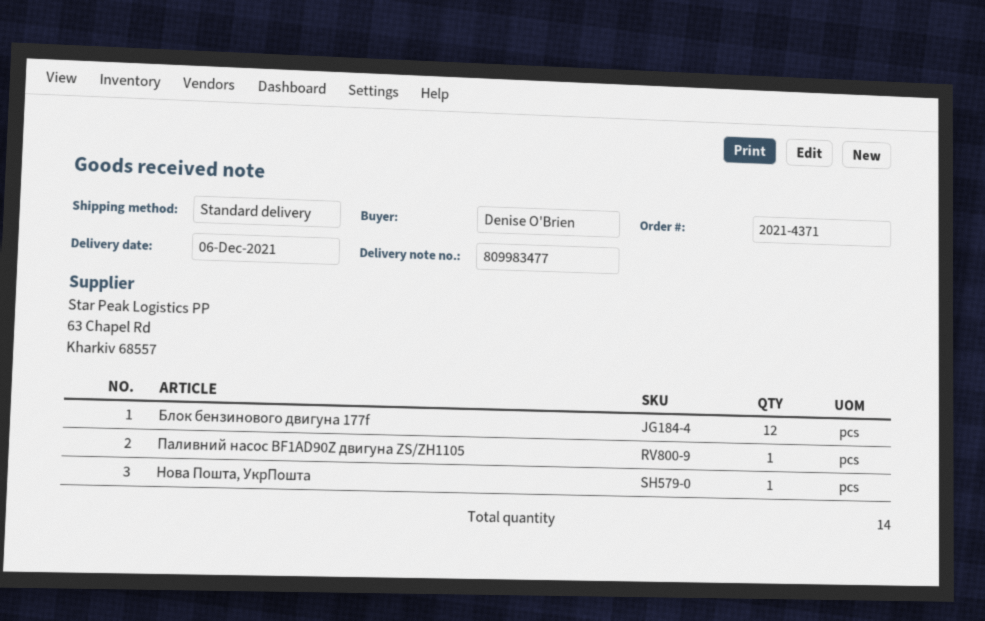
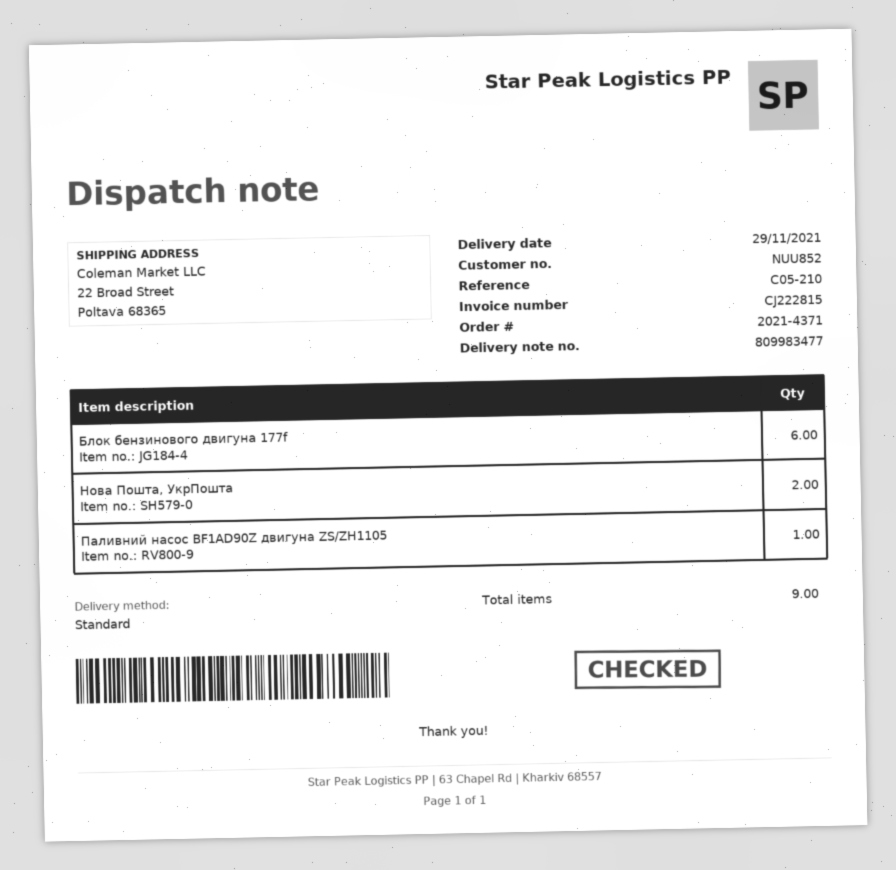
delivery date: 2021-12-06 -> 2021-11-29
Блок бензинового двигуна 177f: 12 -> 6
Нова Пошта, УкрПошта: 1 -> 2
total quantity: 14 -> 9

